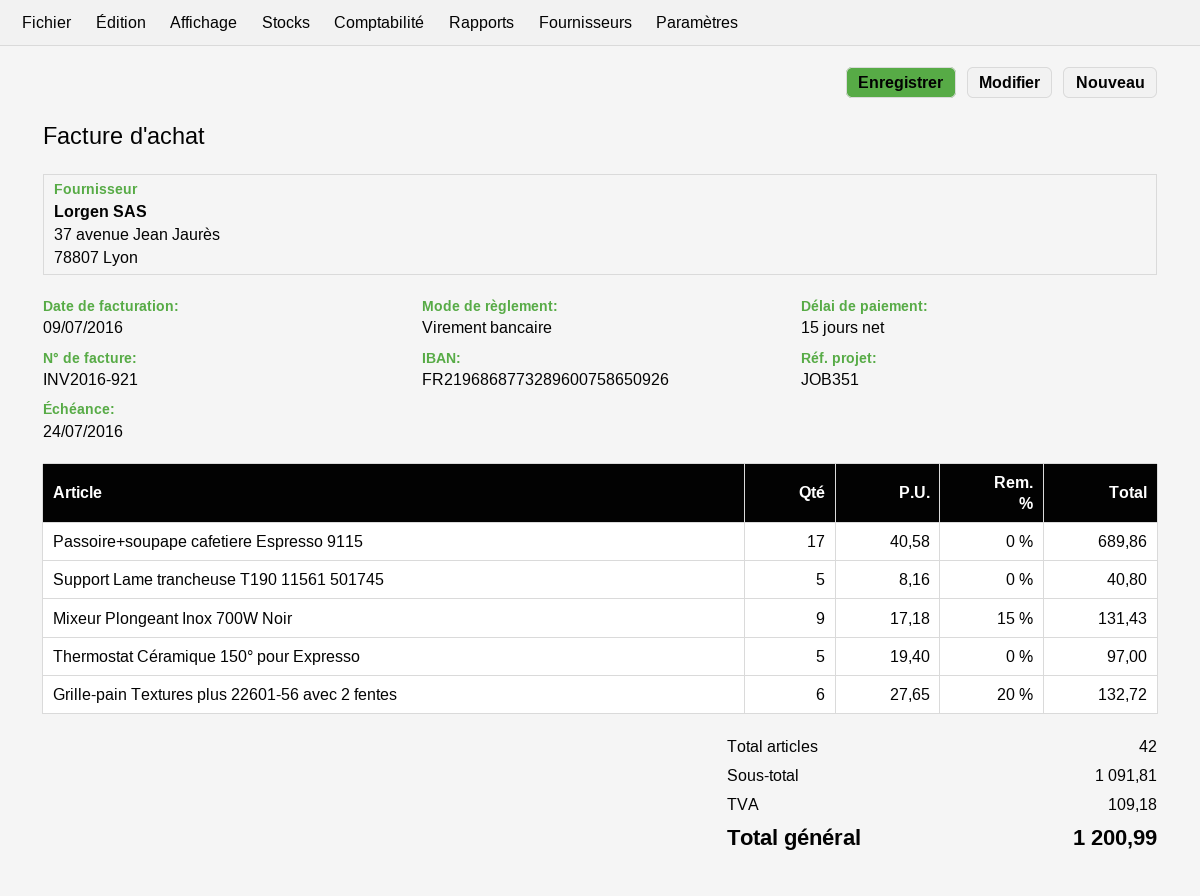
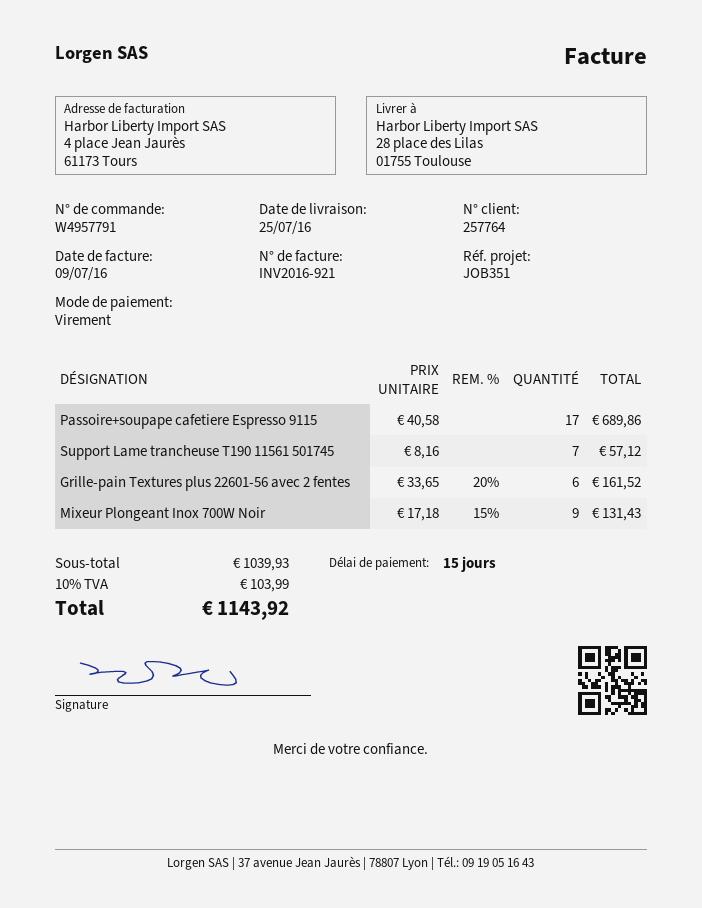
Support Lame trancheuse T190 11561 501745: 5 x 8.16 = 40.80 -> 7 x 8.16 = 57.12
Thermostat Céramique 150° pour Expresso: 5 x 19.40 = 97.00 -> none
Grille-pain Textures plus 22601-56 avec 2 fentes: 6 x 27.65 - 20% = 132.72 -> 6 x 33.65 - 20% = 161.52
subtotal: 1091.81 -> 1039.93
tax: 109.18 -> 103.99
total: 1200.99 -> 1143.92

